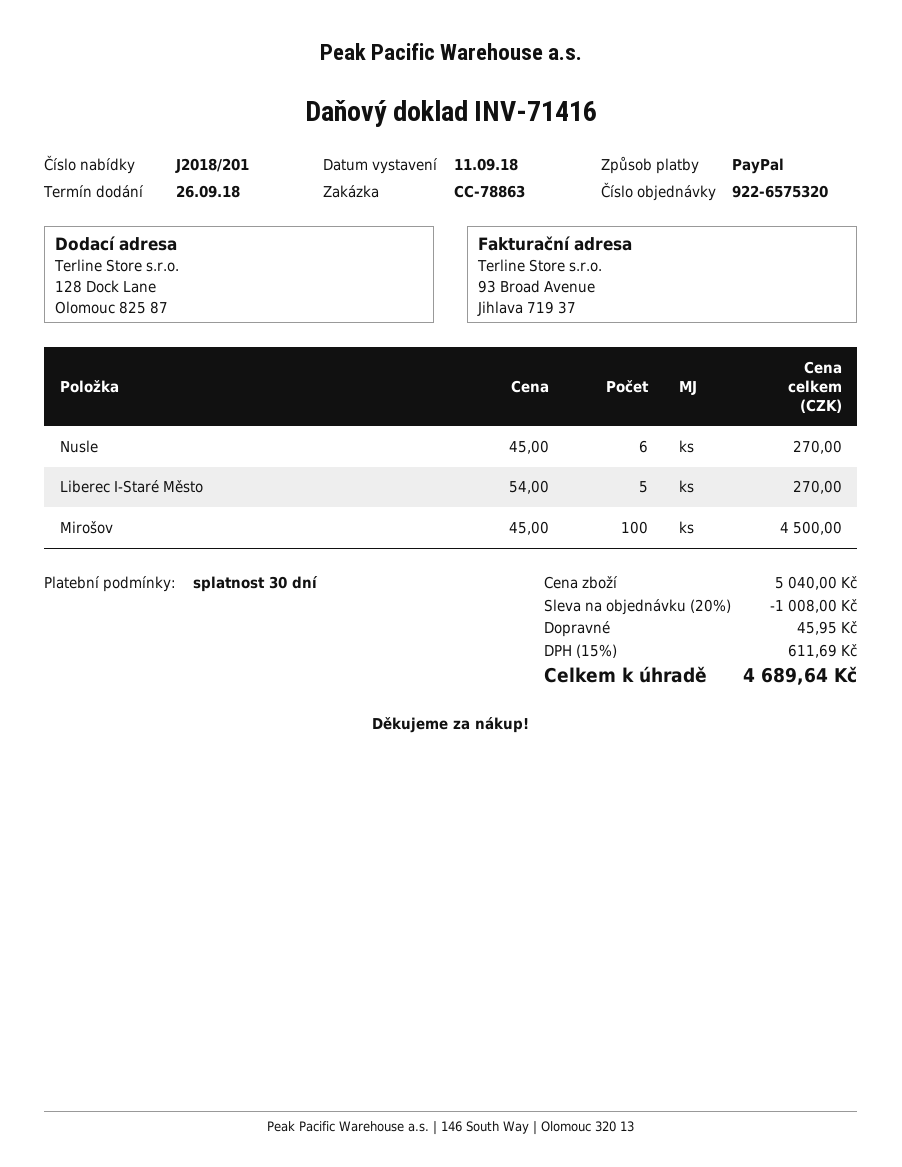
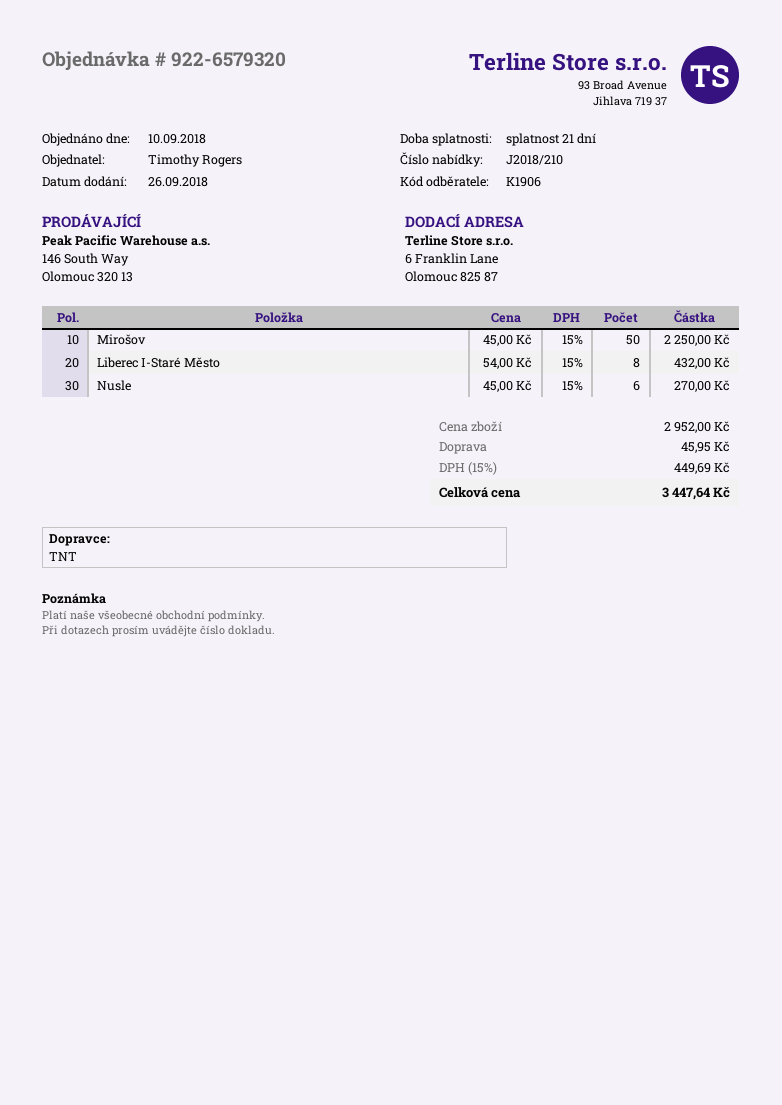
quote number: J2018/201 -> J2018/210
order number: 922-6575320 -> 922-6579320
payment terms: 30 days -> 21 days
ship to: 128 Dock Lane, Olomouc 825 87 -> 6 Franklin Lane, Olomouc 825 87
Liberec I-Staré Město: 5 x 54.00 = 270.00 -> 8 x 54.00 = 432.00
Mirošov: 100 x 45.00 = 4500.00 -> 50 x 45.00 = 2250.00
subtotal: 5040.00 -> 2952.00
discount: 20% = 1008.00 -> none
tax: 15% = 611.69 -> 15% = 449.69
total: 4689.64 -> 3447.64

